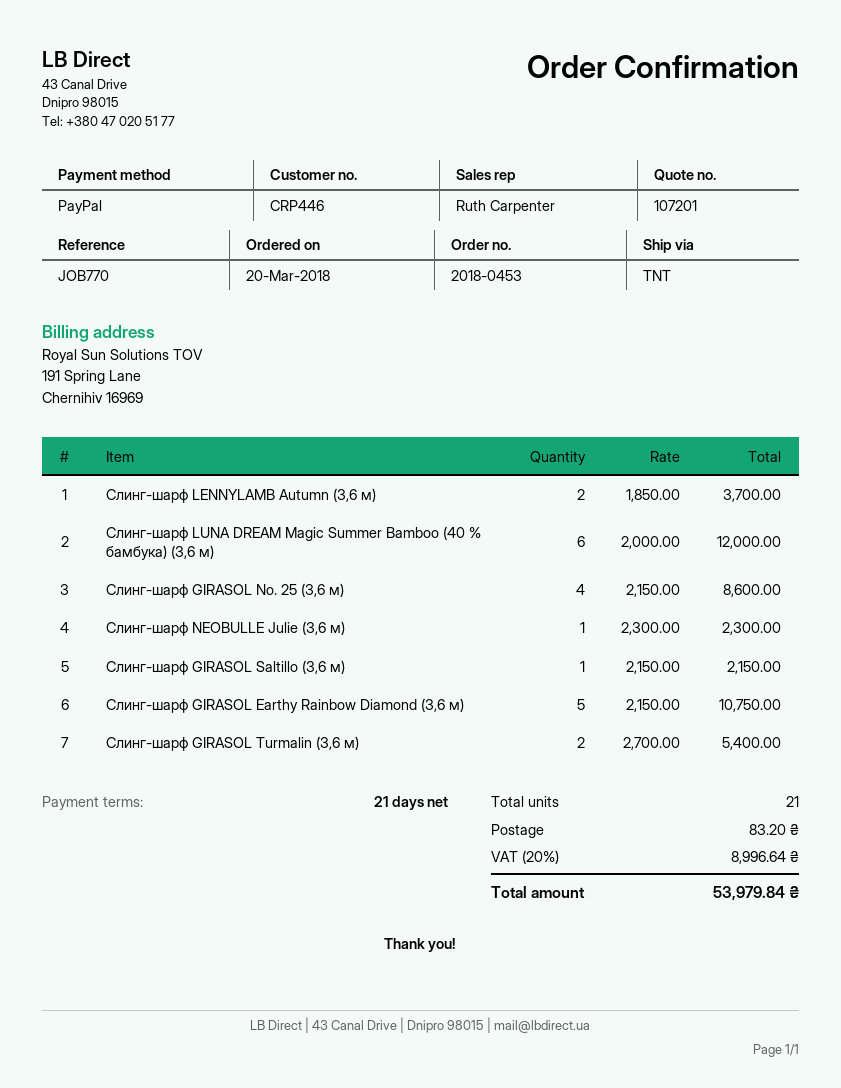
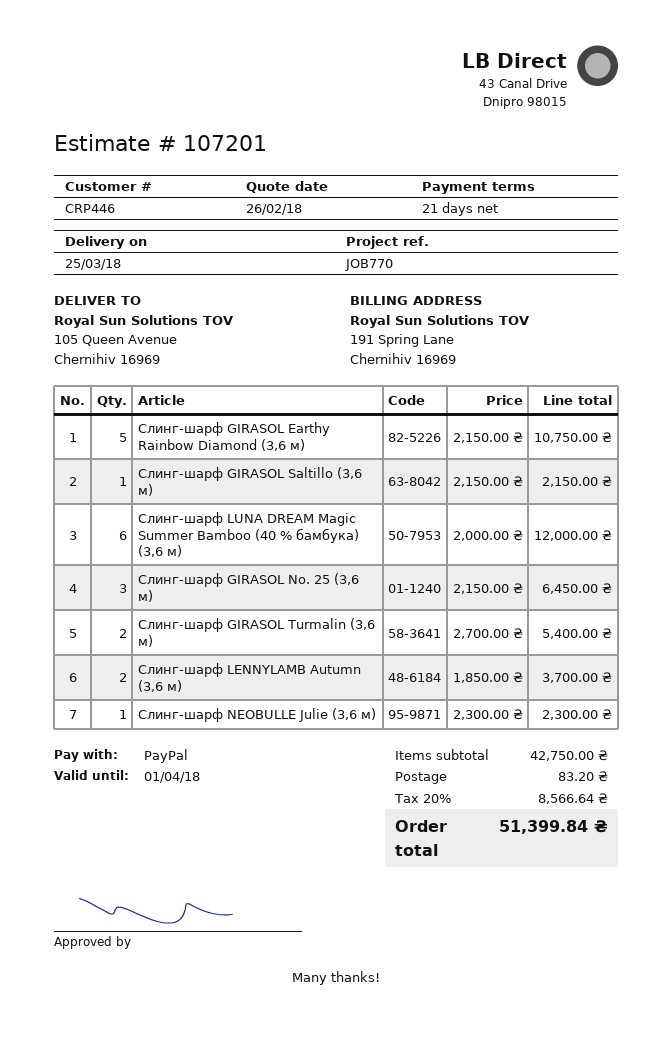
Слинг-шарф GIRASOL No. 25 (3,6 м): 4 x 2150.00 = 8600.00 -> 3 x 2150.00 = 6450.00
tax: 20% = 8996.64 -> 20% = 8566.64
total: 53979.84 -> 51399.84

